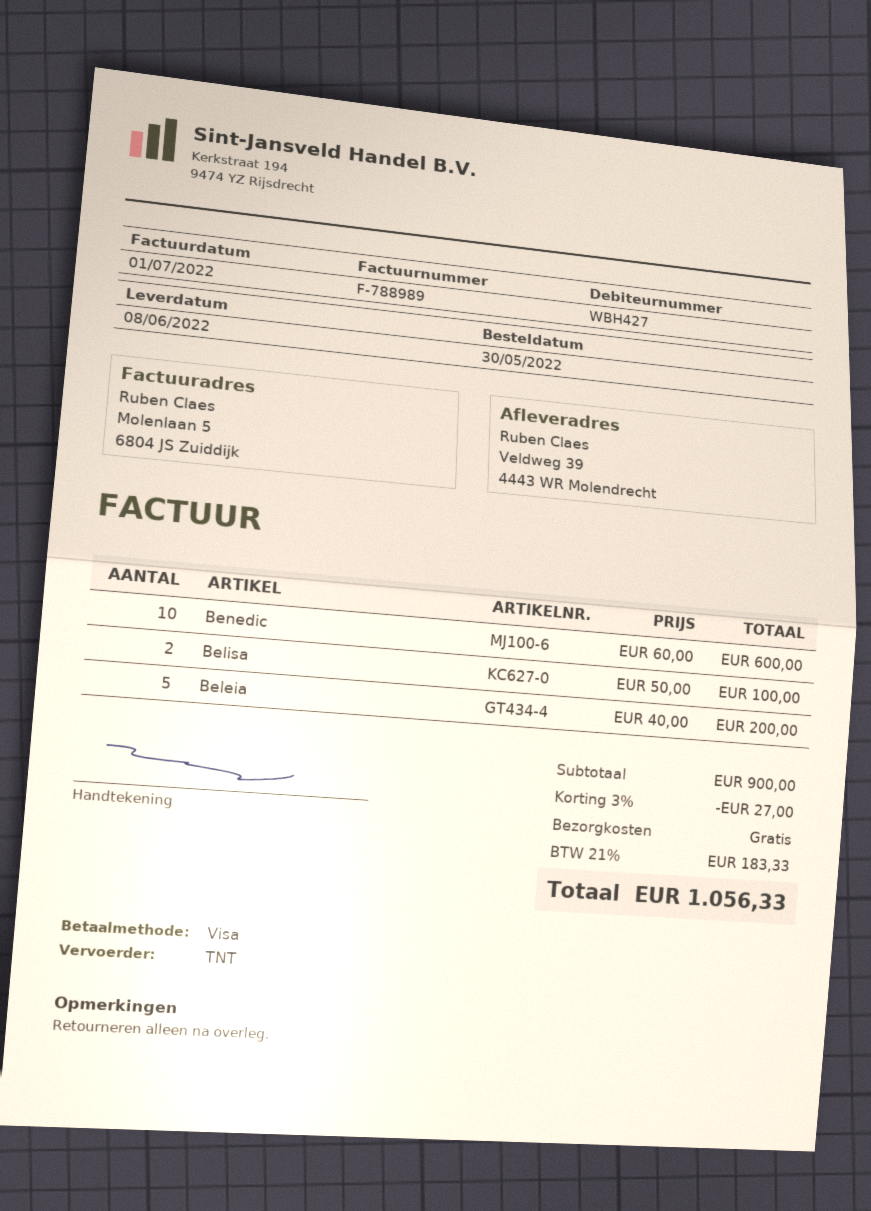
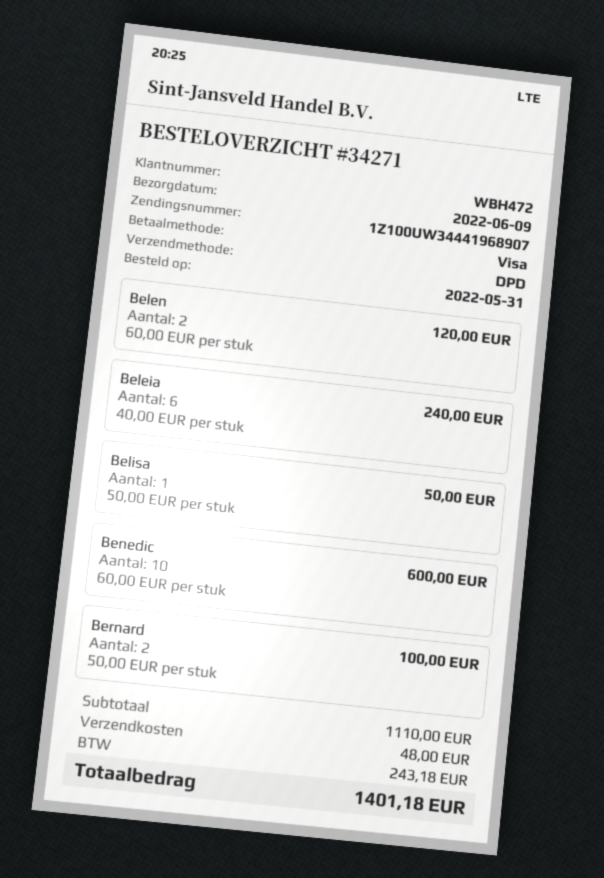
order date: 2022-05-30 -> 2022-05-31
delivery date: 2022-06-08 -> 2022-06-09
customer number: WBH427 -> WBH472
shipping method: TNT -> DPD
Belisa: 2 x 50.00 = 100.00 -> 1 x 50.00 = 50.00
Beleia: 5 x 40.00 = 200.00 -> 6 x 40.00 = 240.00
Belen: none -> 2 x 60.00 = 120.00
Bernard: none -> 2 x 50.00 = 100.00
subtotal: 900.00 -> 1110.00
discount: 3% = 27.00 -> none
shipping: 0.00 -> 48.00
tax: 183.33 -> 243.18
total: 1056.33 -> 1401.18

